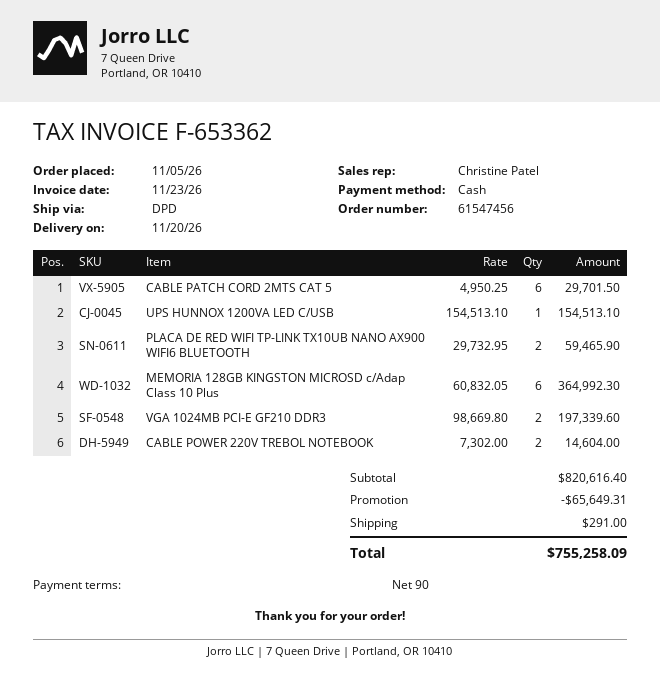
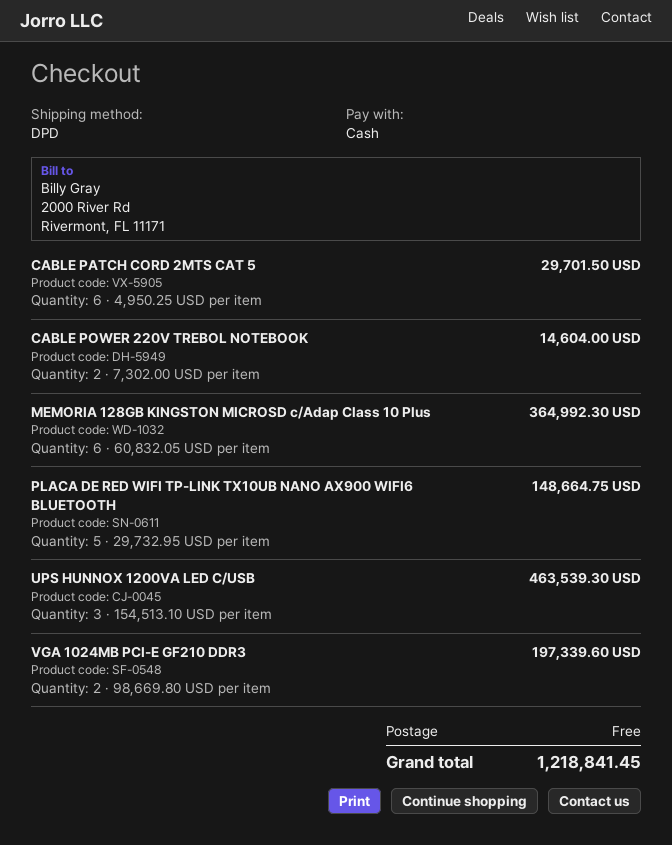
UPS HUNNOX 1200VA LED C/USB: 1 x 154513.10 = 154513.10 -> 3 x 154513.10 = 463539.30
PLACA DE RED WIFI TP-LINK TX10UB NANO AX900 WIFI6 BLUETOOTH: 2 x 29732.95 = 59465.90 -> 5 x 29732.95 = 148664.75
discount: 65649.31 -> none
shipping: 291.00 -> 0.00
total: 755258.09 -> 1218841.45

